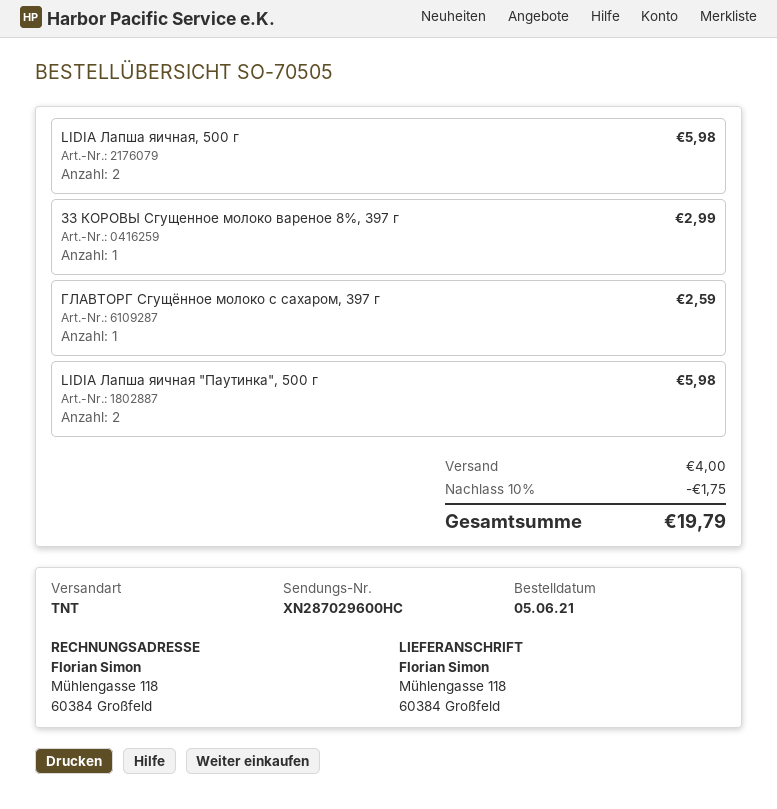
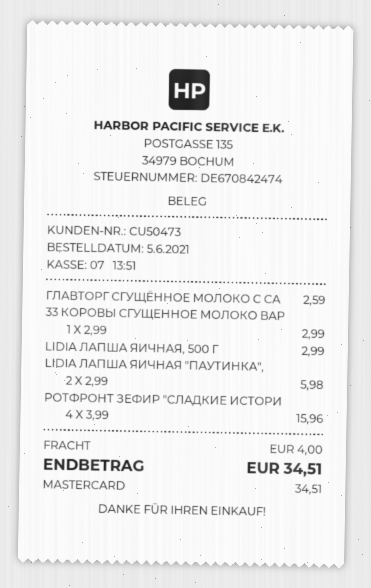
LIDIA Лапша яичная, 500 г: 2 for 5.98 -> 1 for 2.99
РОТФРОНТ ЗЕФИР "СЛАДКИЕ ИСТОРИ: none -> 4 for 15.96
discount: 10% = 1.75 -> none
total: 19.79 -> 34.51

